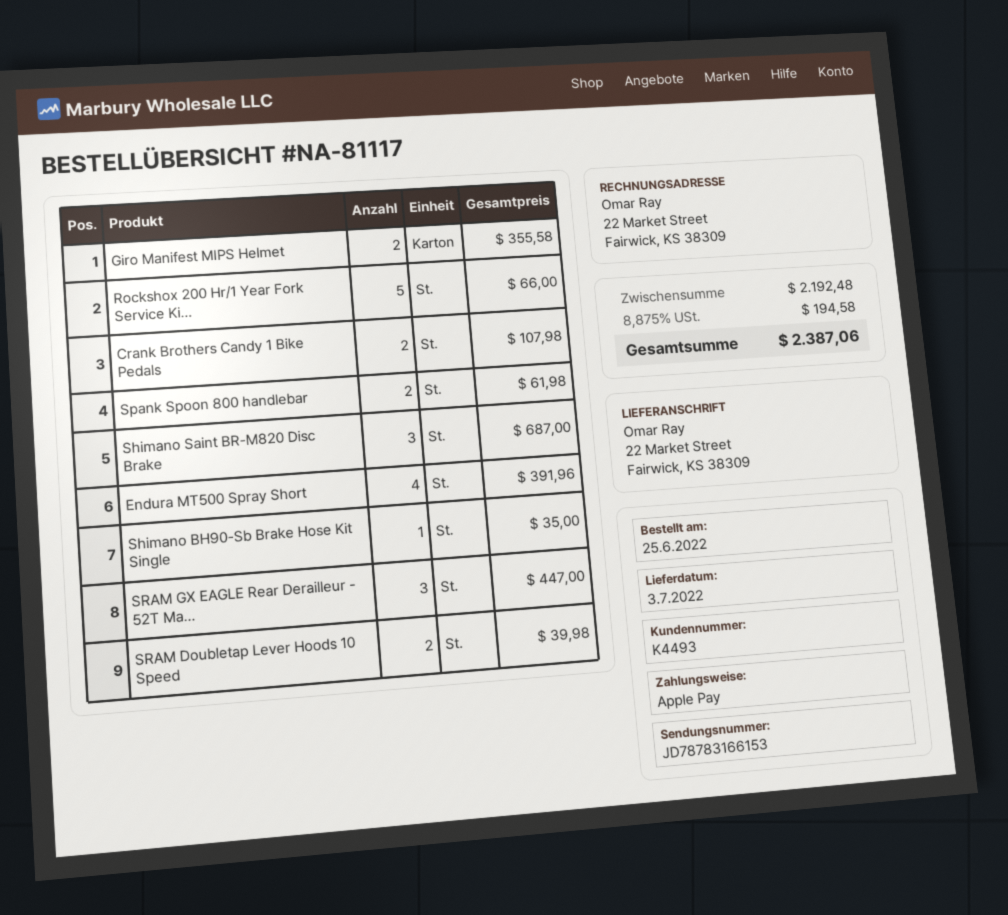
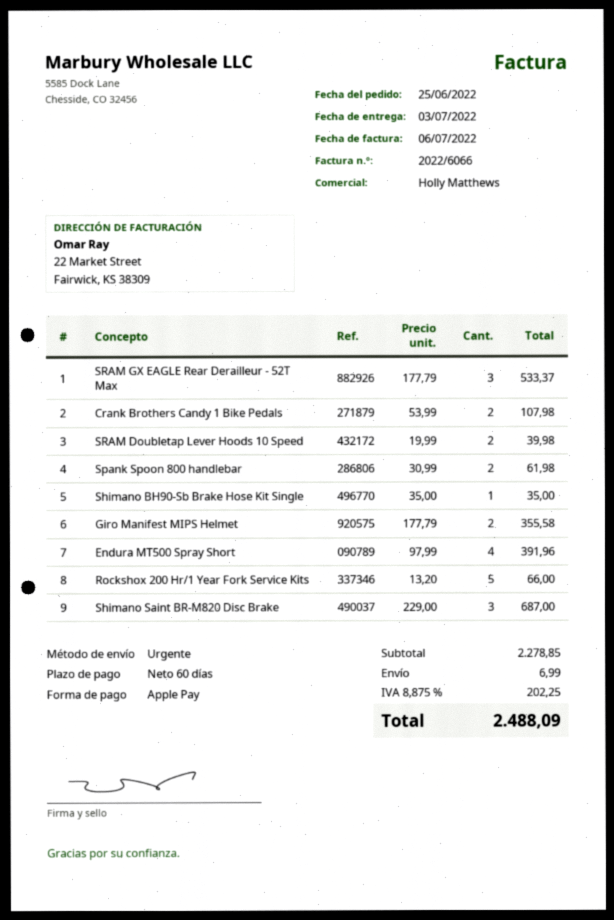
SRAM GX EAGLE Rear Derailleur - 52T Ma...: 3 for 447.00 -> 3 for 533.37
subtotal: 2192.48 -> 2278.85
shipping: none -> 6.99
tax: 8.875% = 194.58 -> 8.875% = 202.25
total: 2387.06 -> 2488.09

